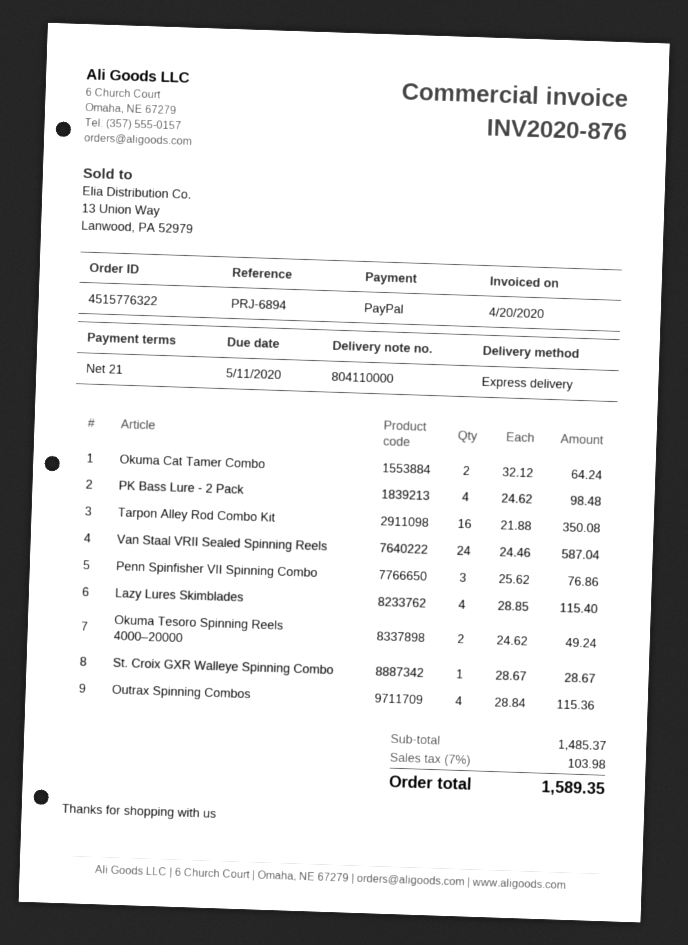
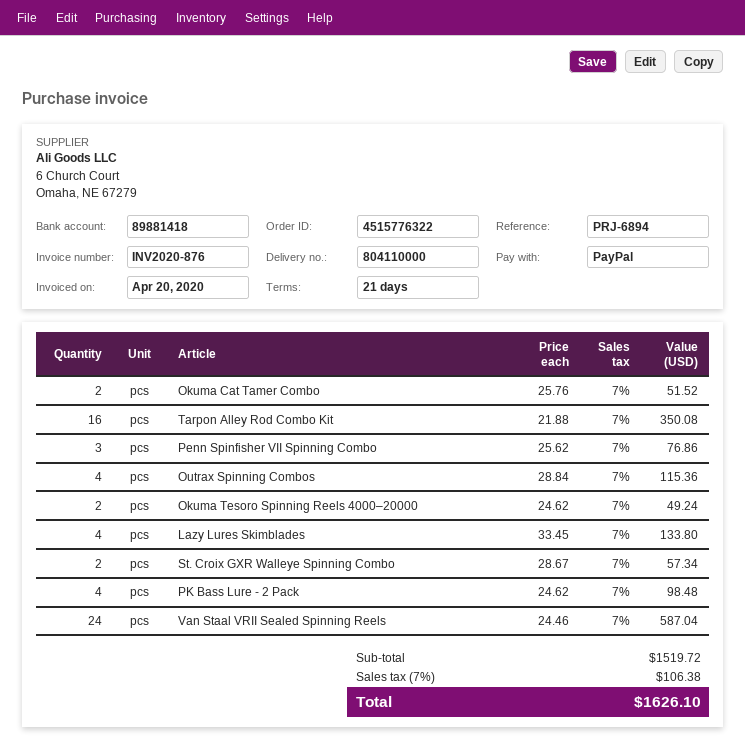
Okuma Cat Tamer Combo: 2 x 32.12 = 64.24 -> 2 x 25.76 = 51.52
Lazy Lures Skimblades: 4 x 28.85 = 115.40 -> 4 x 33.45 = 133.80
St. Croix GXR Walleye Spinning Combo: 1 x 28.67 = 28.67 -> 2 x 28.67 = 57.34
subtotal: 1485.37 -> 1519.72
tax: 7% = 103.98 -> 7% = 106.38
total: 1589.35 -> 1626.10

